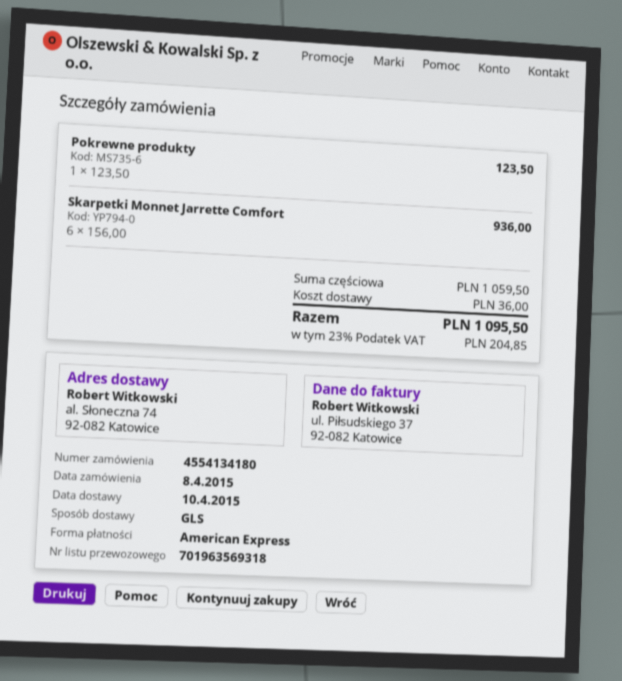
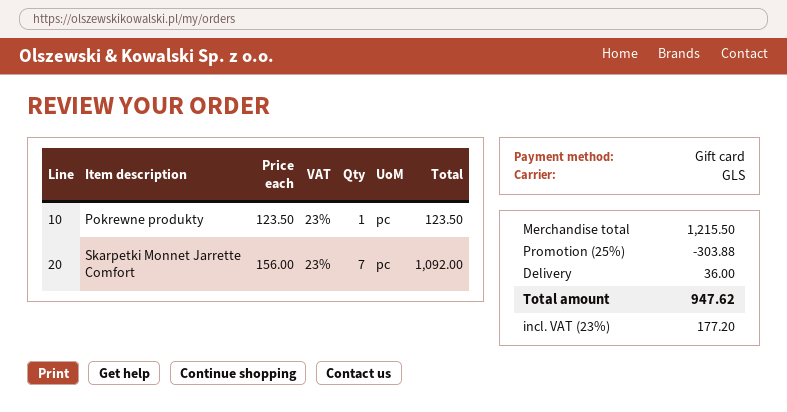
payment method: American Express -> gift card
Skarpetki Monnet Jarrette Comfort: 6 x 156.00 = 936.00 -> 7 x 156.00 = 1092.00
subtotal: 1059.50 -> 1215.50
discount: none -> 25% = 303.88
tax: 23% = 204.85 -> 23% = 177.20
total: 1095.50 -> 947.62

